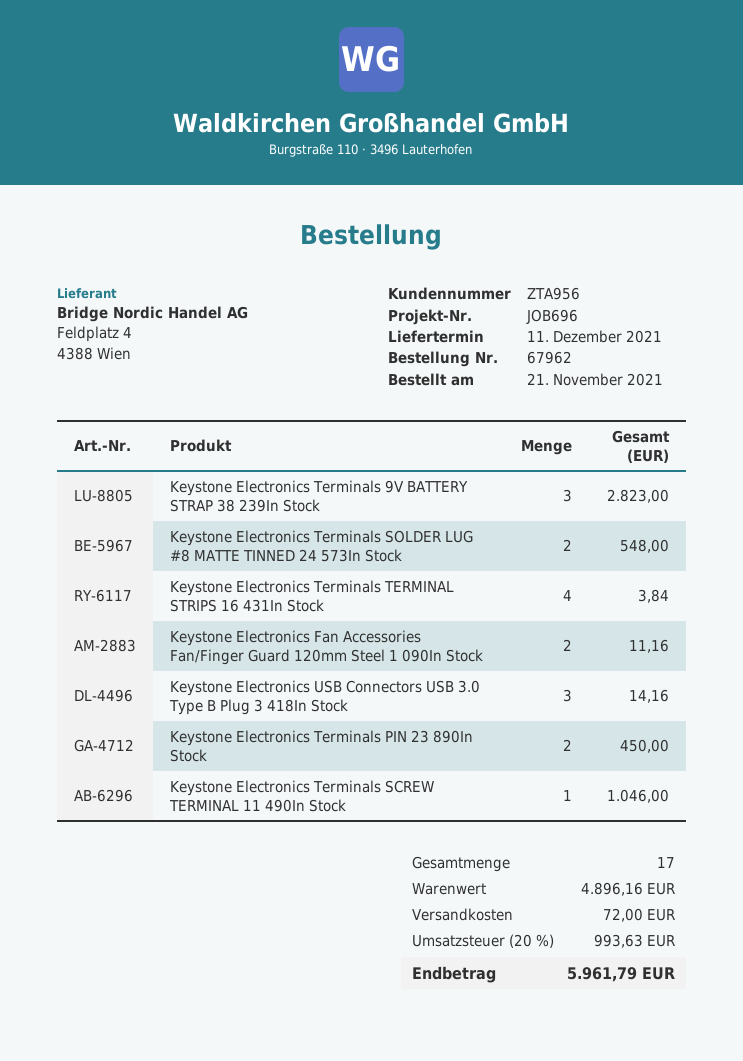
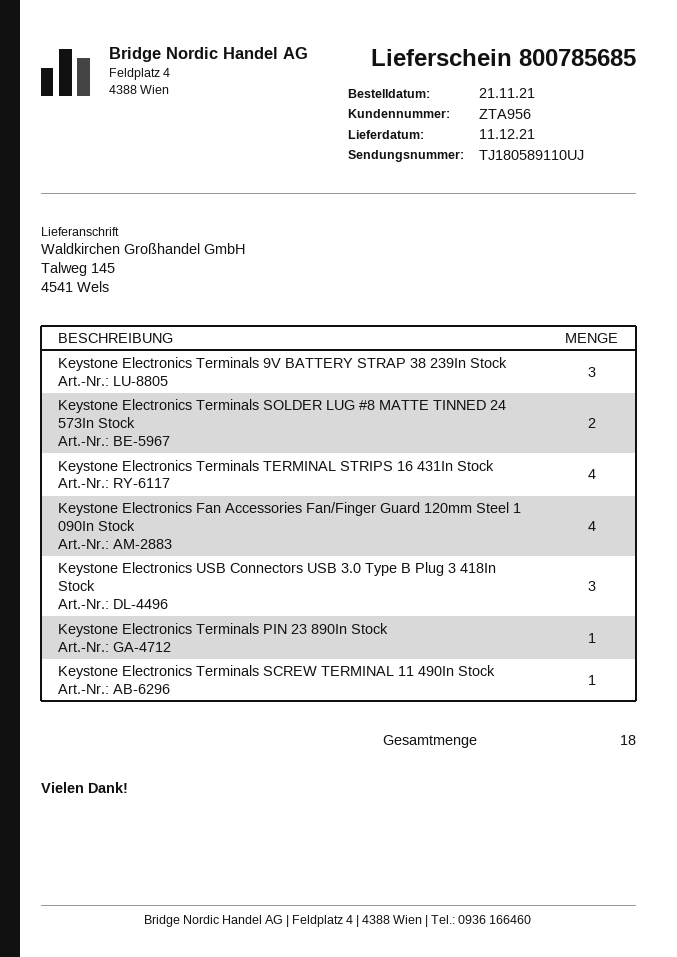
Keystone Electronics Fan Accessories Fan/Finger Guard 120mm Steel 1 090In Stock: 2 -> 4
Keystone Electronics Terminals PIN 23 890In Stock: 2 -> 1
total quantity: 17 -> 18

